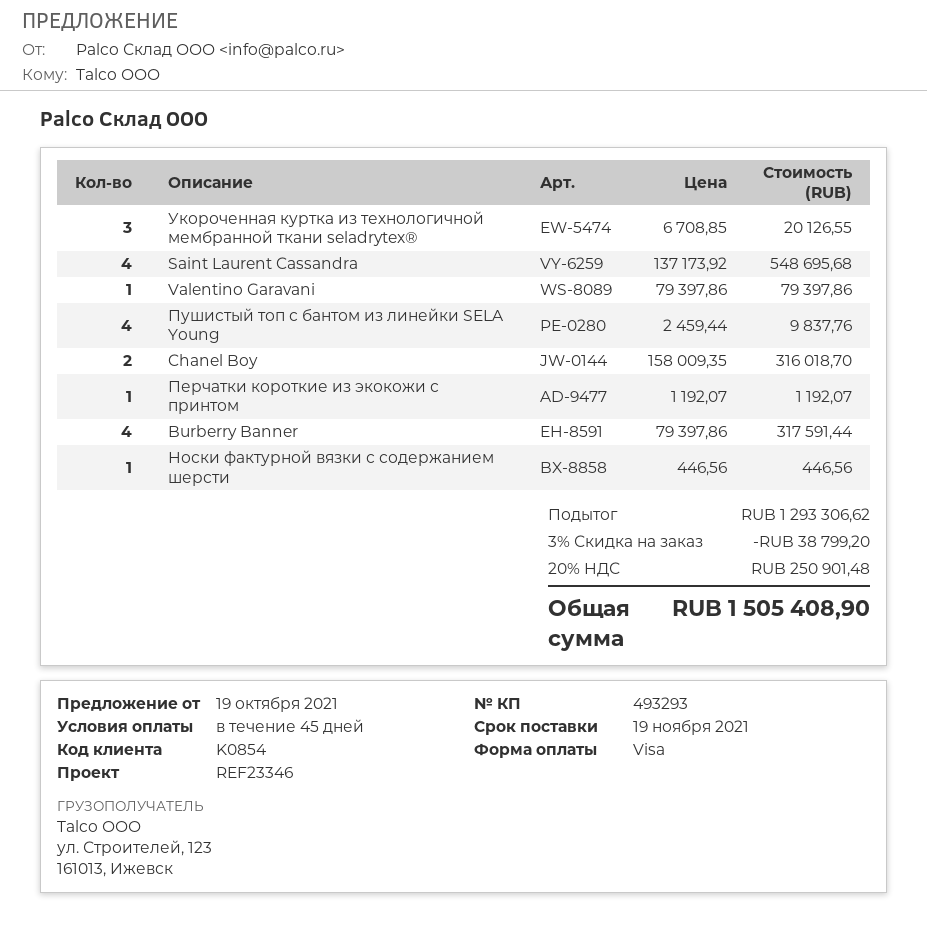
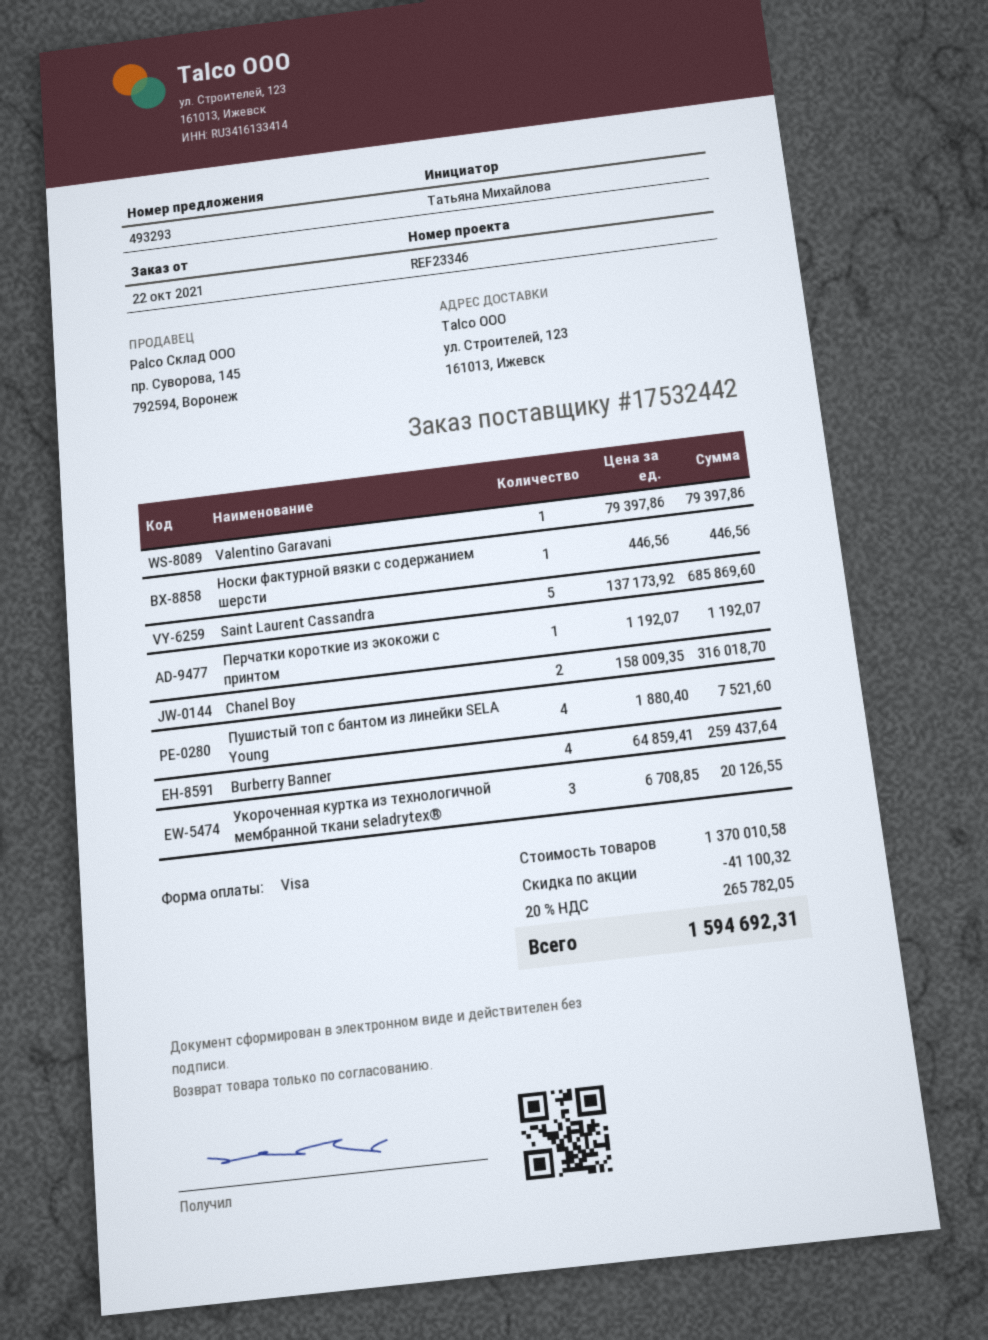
Saint Laurent Cassandra: 4 x 137173.92 = 548695.68 -> 5 x 137173.92 = 685869.60
Пушистый топ с бантом из линейки SELA Young: 4 x 2459.44 = 9837.76 -> 4 x 1880.40 = 7521.60
Burberry Banner: 4 x 79397.86 = 317591.44 -> 4 x 64859.41 = 259437.64
subtotal: 1293306.62 -> 1370010.58
discount: 38799.20 -> 41100.32
tax: 20% = 250901.48 -> 20% = 265782.05
total: 1505408.90 -> 1594692.31

